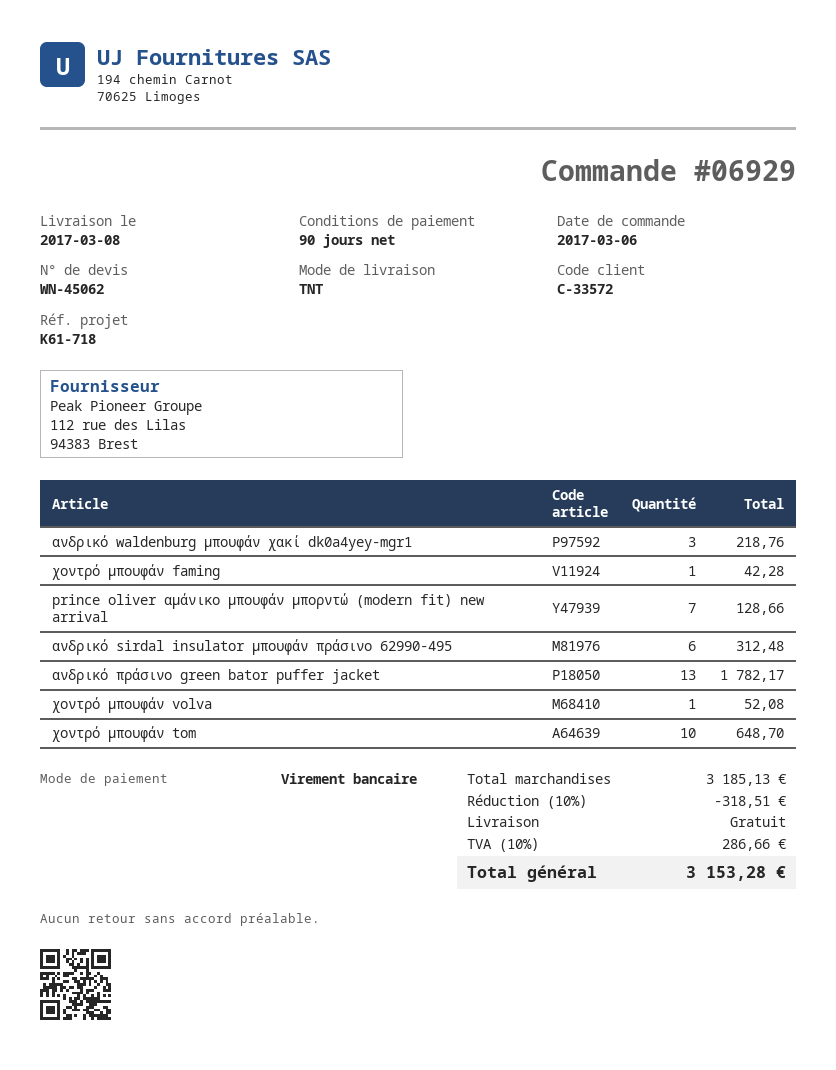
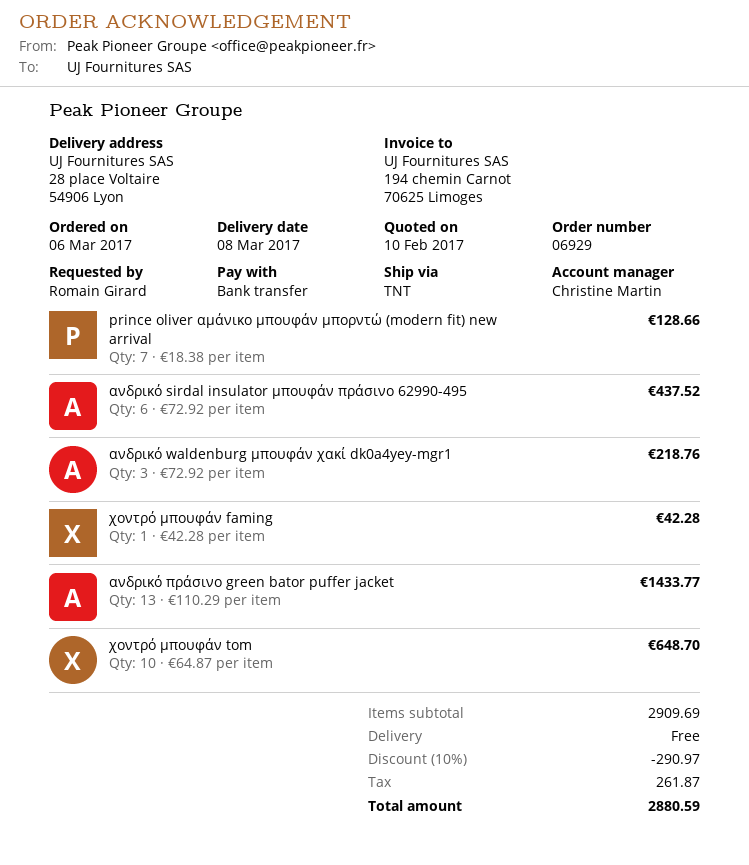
ανδρικό sirdal insulator μπουφάν πράσινο 62990-495: 6 for 312.48 -> 6 for 437.52
ανδρικό πράσινο green bator puffer jacket: 13 for 1782.17 -> 13 for 1433.77
χοντρό μπουφάν volva: 1 for 52.08 -> none
subtotal: 3185.13 -> 2909.69
discount: 10% = 318.51 -> 10% = 290.97
tax: 286.66 -> 261.87
total: 3153.28 -> 2880.59

